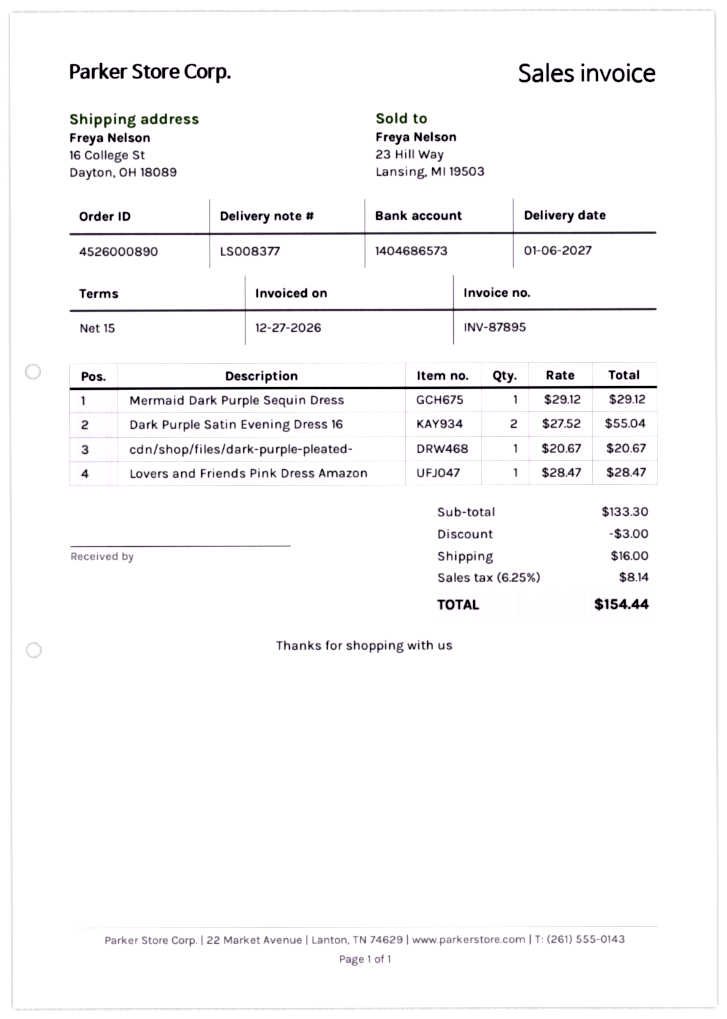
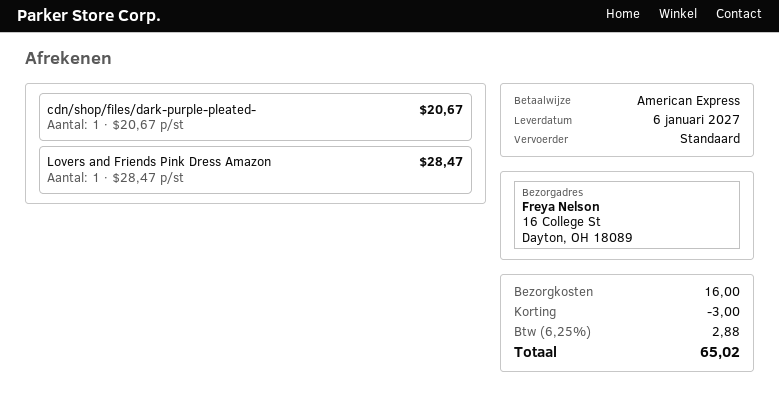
Mermaid Dark Purple Sequin Dress: 1 x 29.12 = 29.12 -> none
Dark Purple Satin Evening Dress 16: 2 x 27.52 = 55.04 -> none
tax: 6.25% = 8.14 -> 6.25% = 2.88
total: 154.44 -> 65.02

